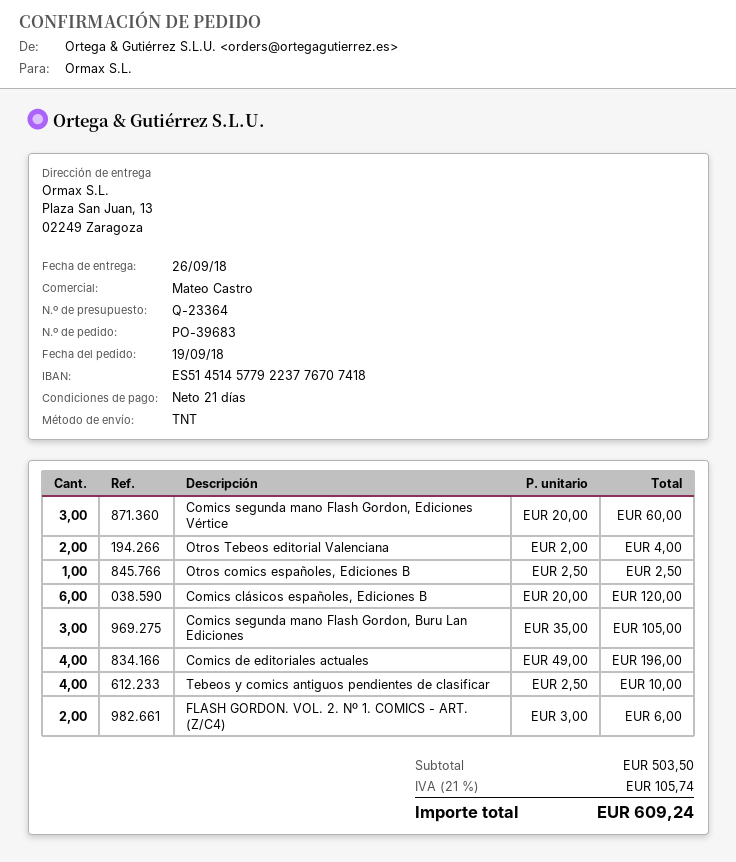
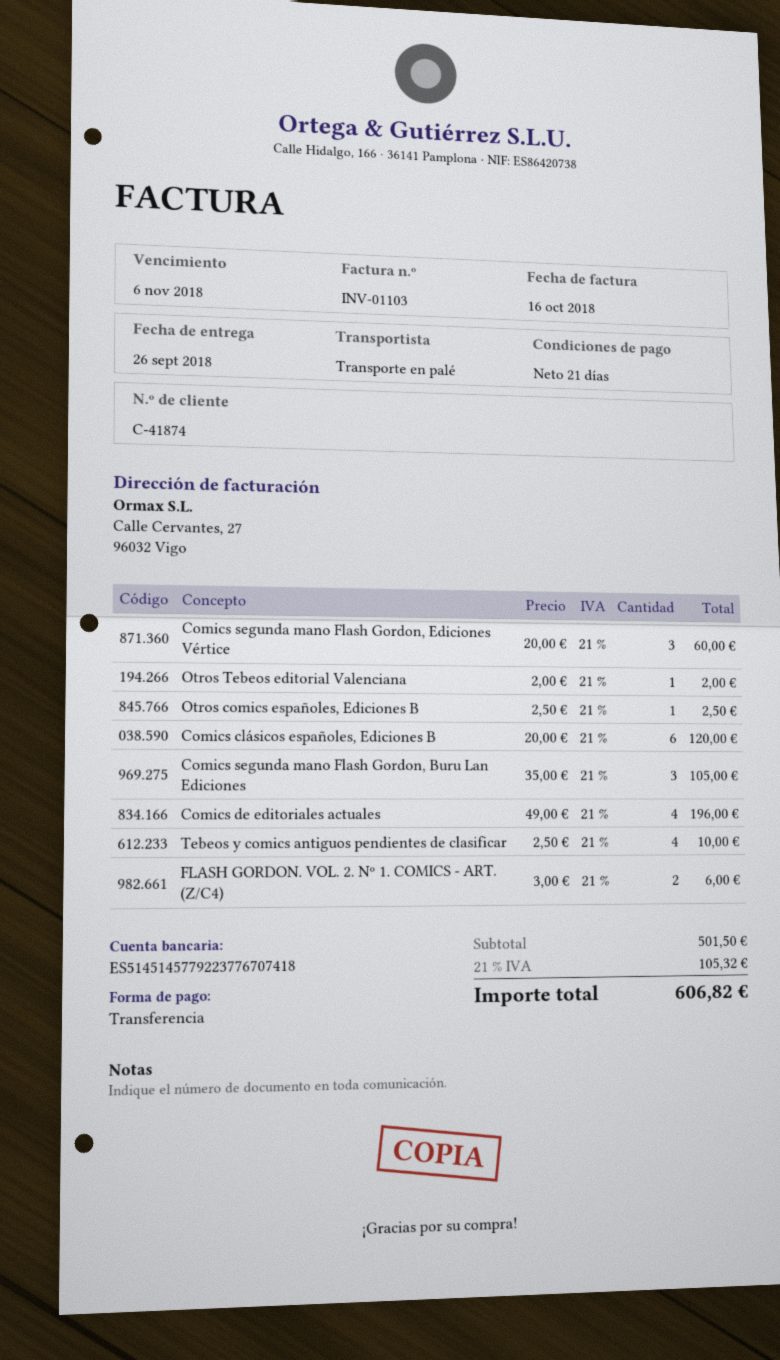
shipping method: TNT -> pallet freight
Otros Tebeos editorial Valenciana: 2 x 2.00 = 4.00 -> 1 x 2.00 = 2.00
subtotal: 503.50 -> 501.50
tax: 21% = 105.74 -> 21% = 105.32
total: 609.24 -> 606.82

